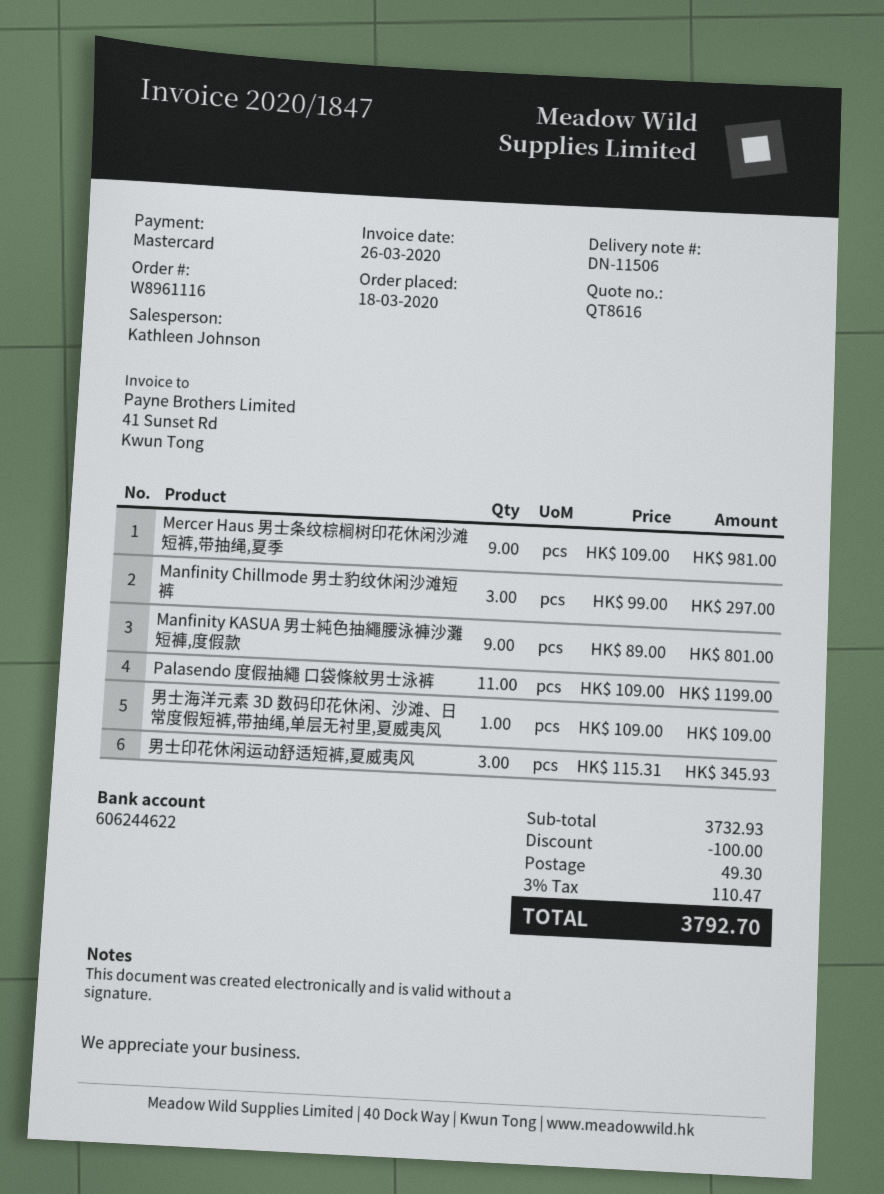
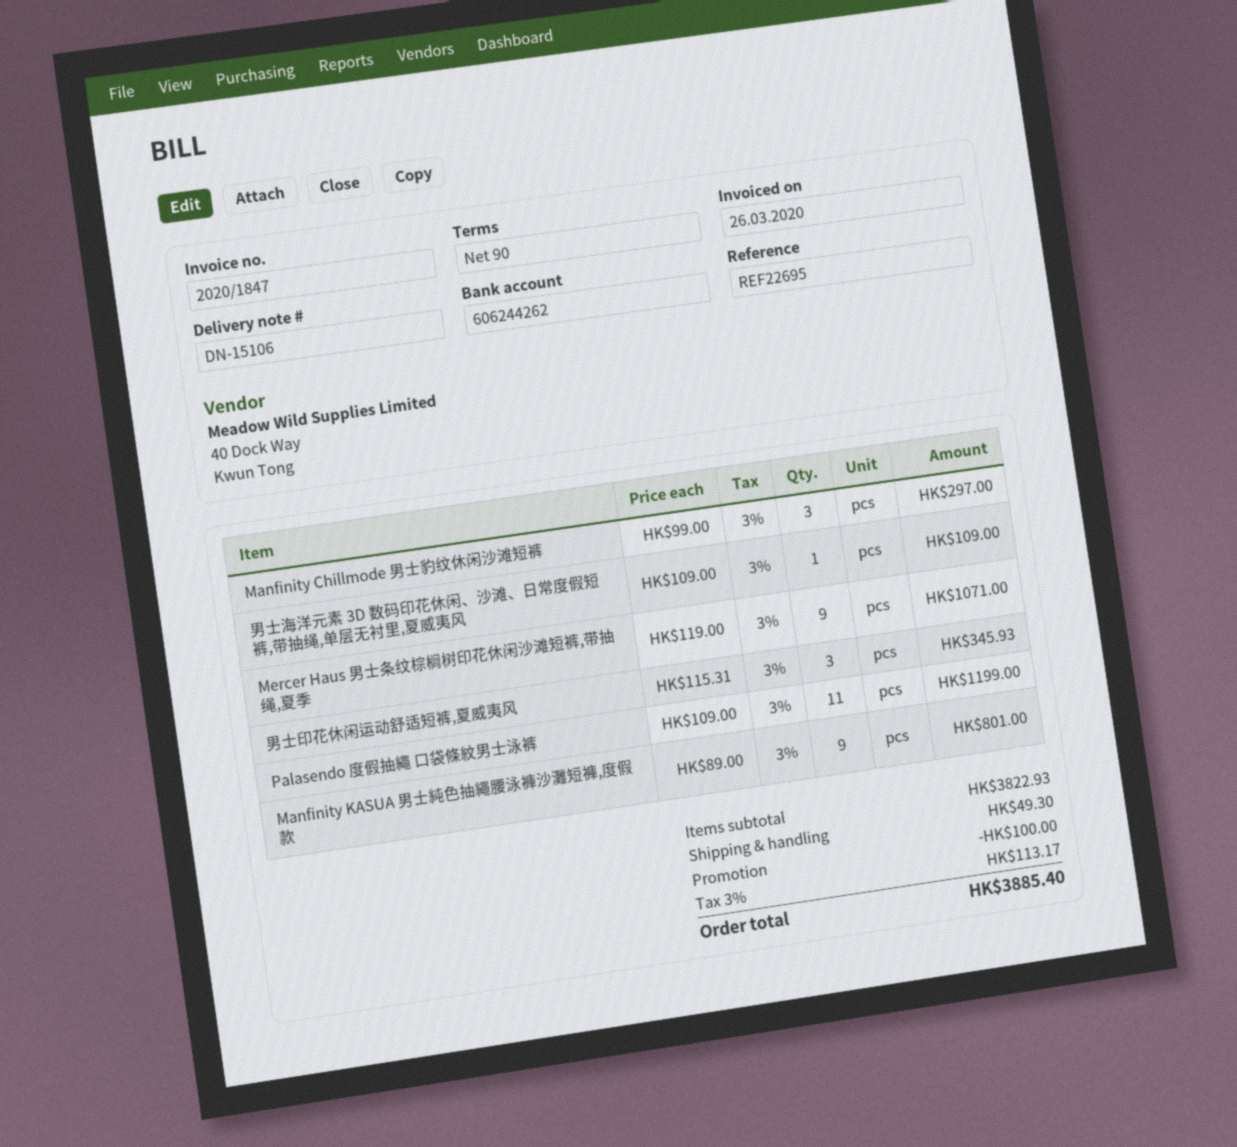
delivery note number: DN-11506 -> DN-15106
bank account: 606244622 -> 606244262
Mercer Haus 男士条纹棕榈树印花休闲沙滩短裤,带抽绳,夏季: 9 x 109.00 = 981.00 -> 9 x 119.00 = 1071.00
subtotal: 3732.93 -> 3822.93
tax: 3% = 110.47 -> 3% = 113.17
total: 3792.70 -> 3885.40

